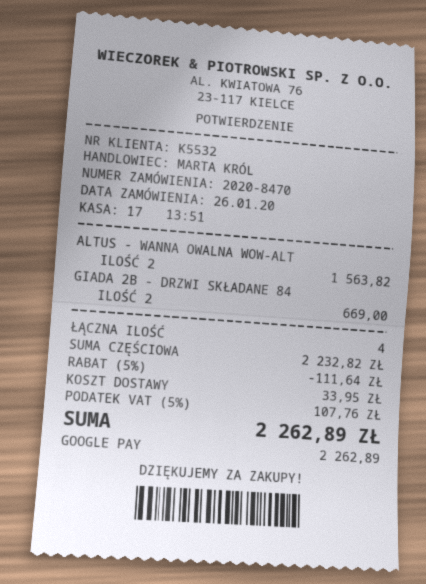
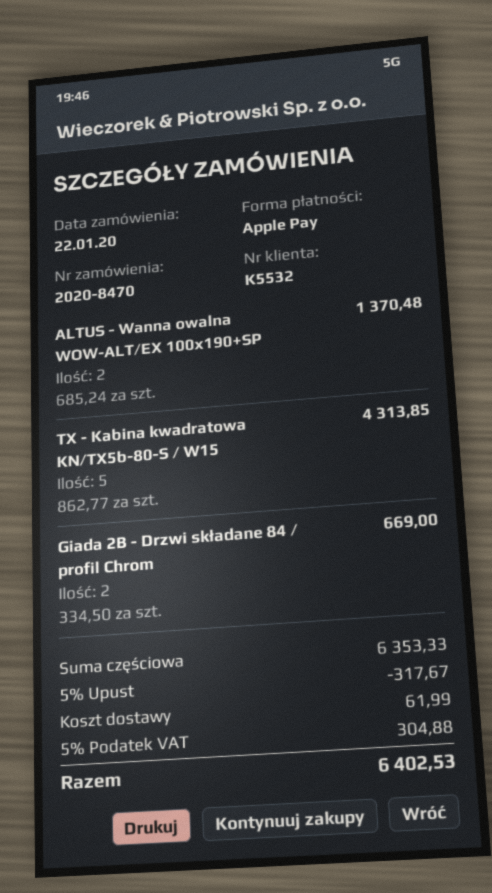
order date: 2020-01-26 -> 2020-01-22
payment method: Google Pay -> Apple Pay
ALTUS - WANNA OWALNA WOW-ALT: 2 for 1563.82 -> 2 for 1370.48
TX - Kabina kwadratowa KN/TX5b-80-S / W15: none -> 5 for 4313.85
subtotal: 2232.82 -> 6353.33
discount: 5% = 111.64 -> 5% = 317.67
shipping: 33.95 -> 61.99
tax: 5% = 107.76 -> 5% = 304.88
total: 2262.89 -> 6402.53

